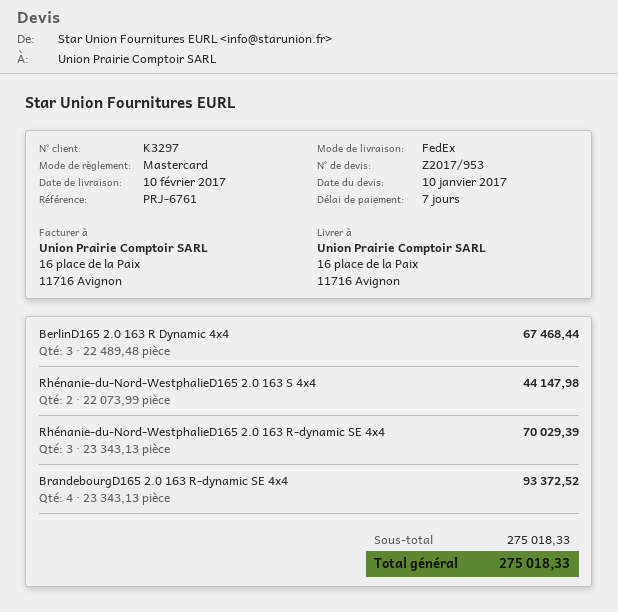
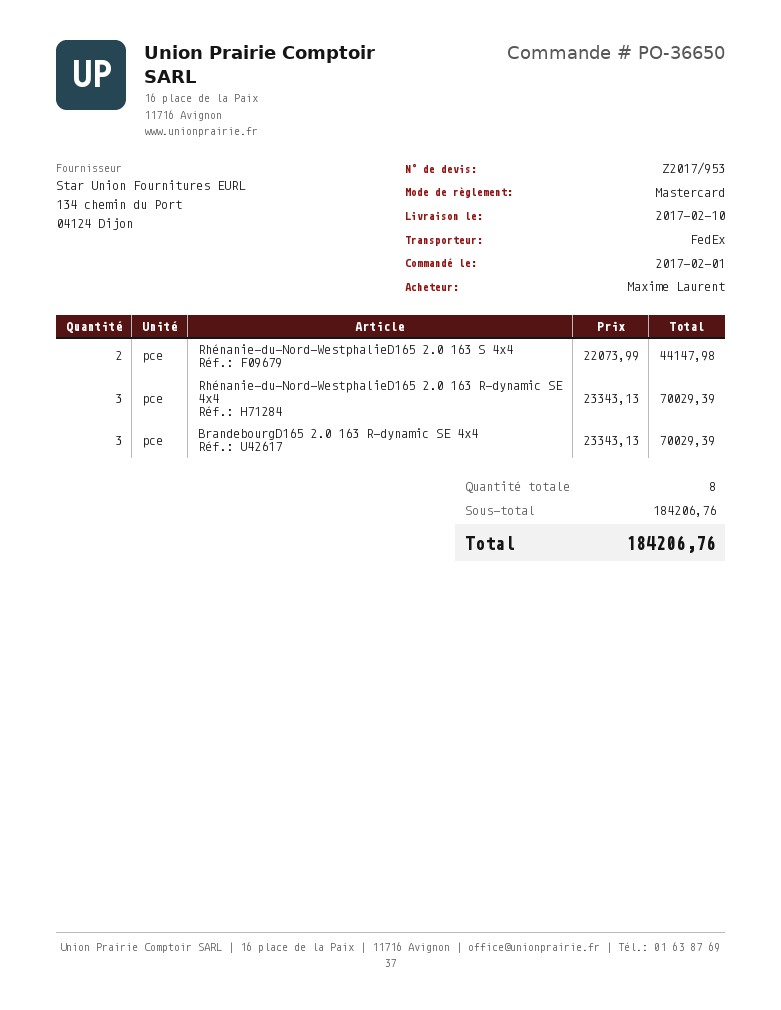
BerlinD165 2.0 163 R Dynamic 4x4: 3 x 22489.48 = 67468.44 -> none
BrandebourgD165 2.0 163 R‑dynamic SE 4x4: 4 x 23343.13 = 93372.52 -> 3 x 23343.13 = 70029.39
subtotal: 275018.33 -> 184206.76
total: 275018.33 -> 184206.76

